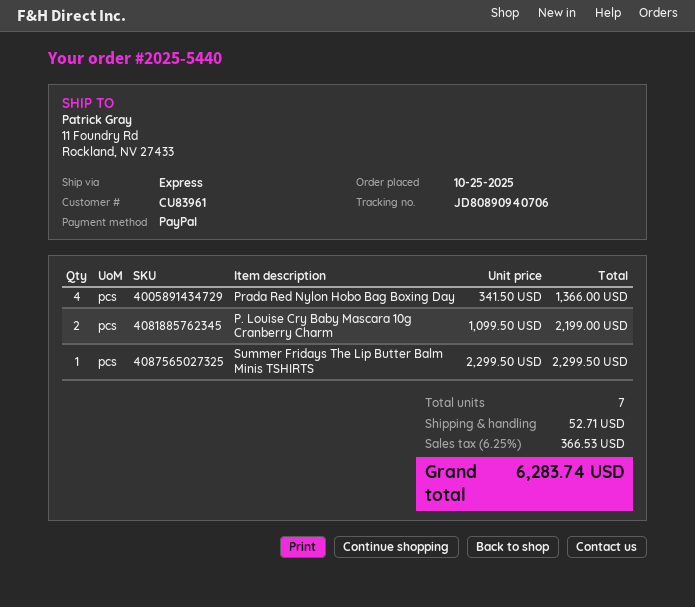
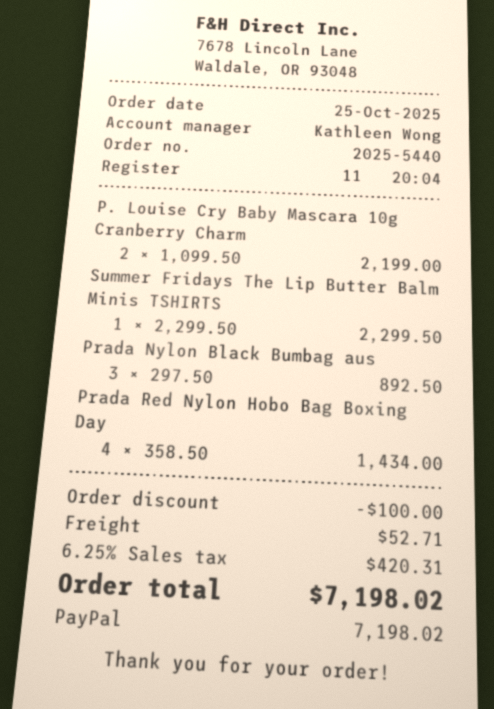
Prada Red Nylon Hobo Bag Boxing Day: 4 x 341.50 = 1366.00 -> 4 x 358.50 = 1434.00
Prada Nylon Black Bumbag aus: none -> 3 x 297.50 = 892.50
discount: none -> 100.00
tax: 6.25% = 366.53 -> 6.25% = 420.31
total: 6283.74 -> 7198.02

